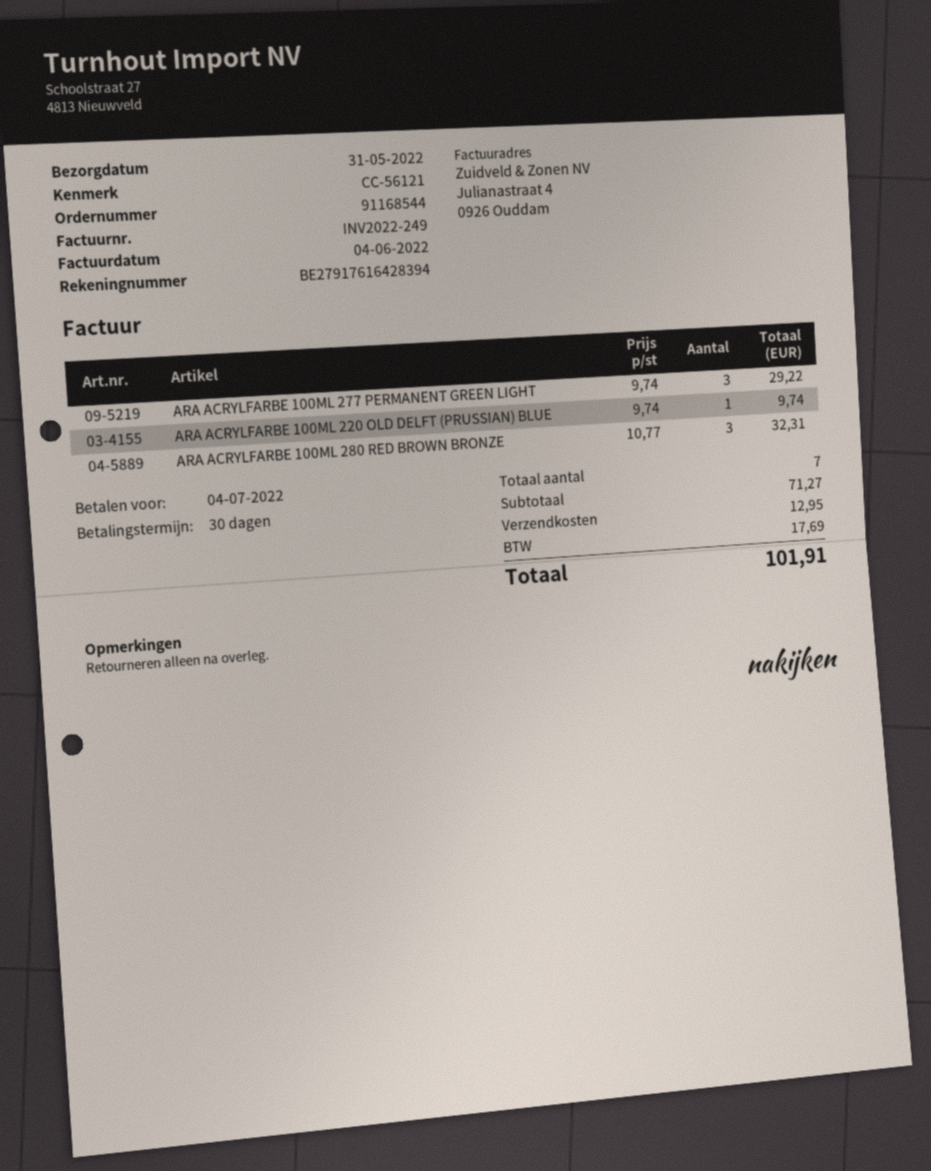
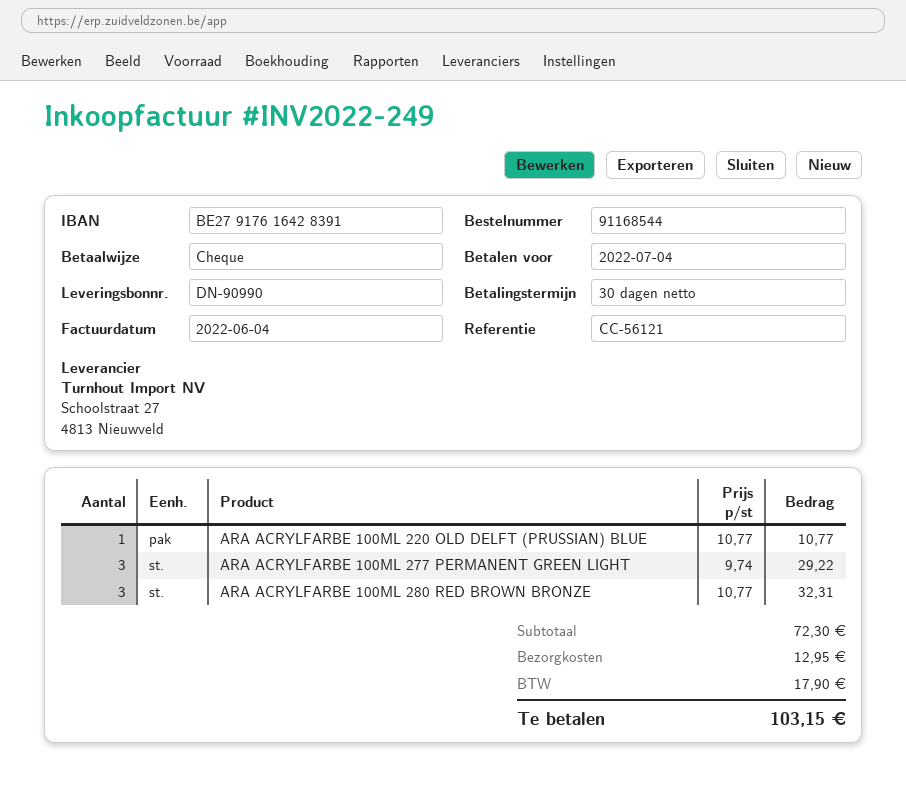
bank account: BE27917616428394 -> BE27917616428391
ARA ACRYLFARBE 100ML 220 OLD DELFT (PRUSSIAN) BLUE: 1 x 9.74 = 9.74 -> 1 x 10.77 = 10.77
subtotal: 71.27 -> 72.30
tax: 17.69 -> 17.90
total: 101.91 -> 103.15

